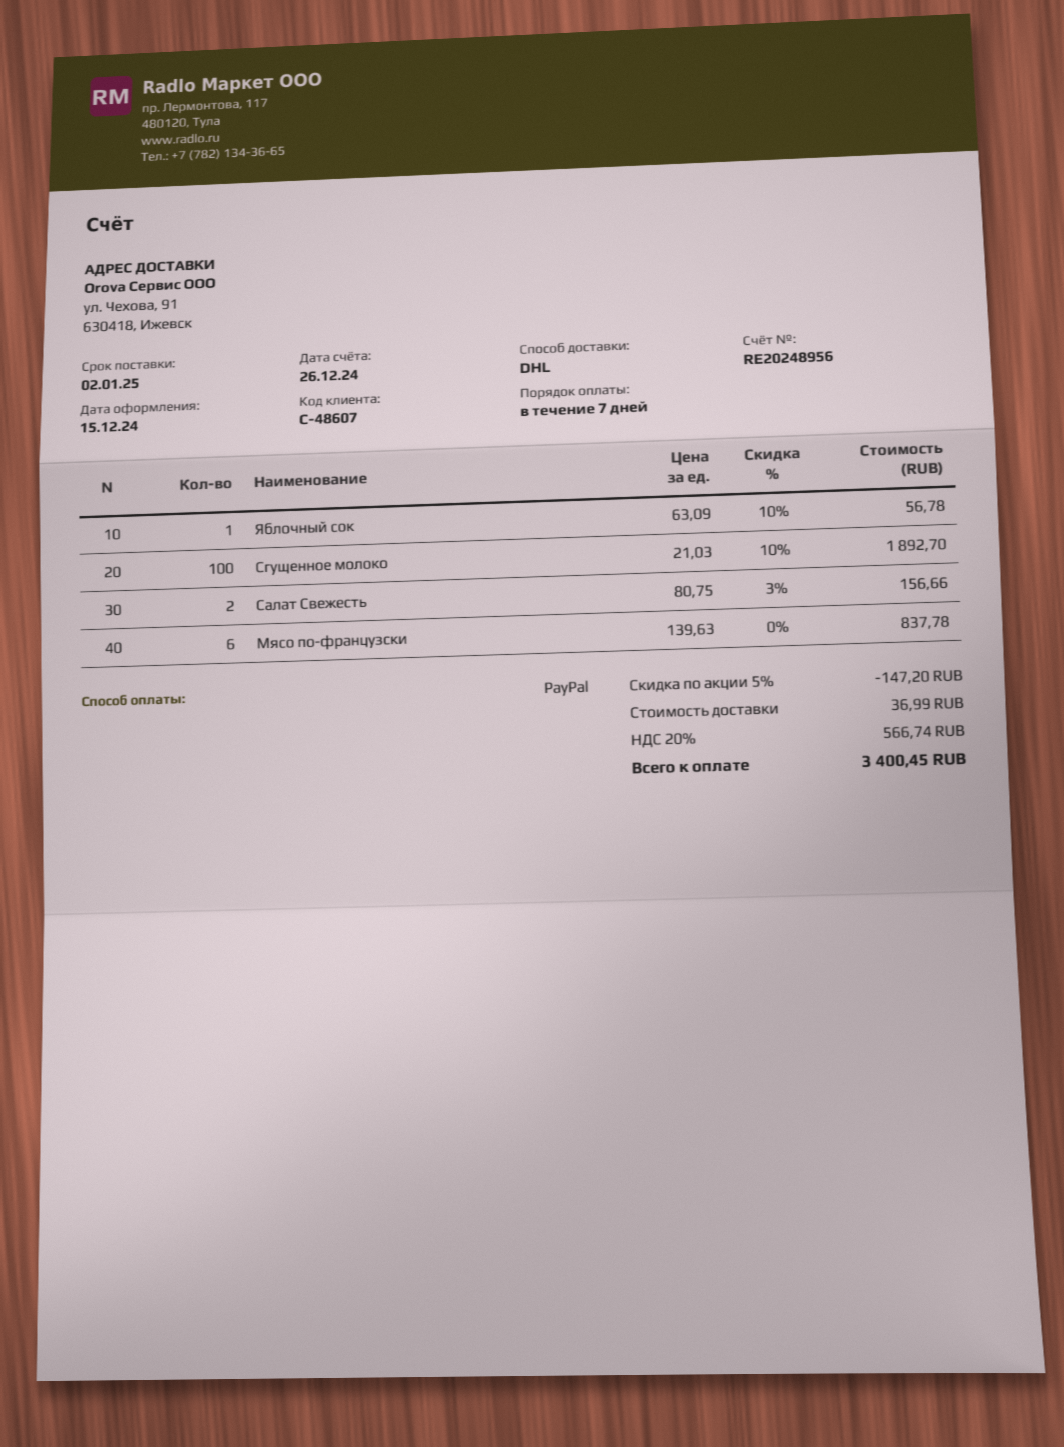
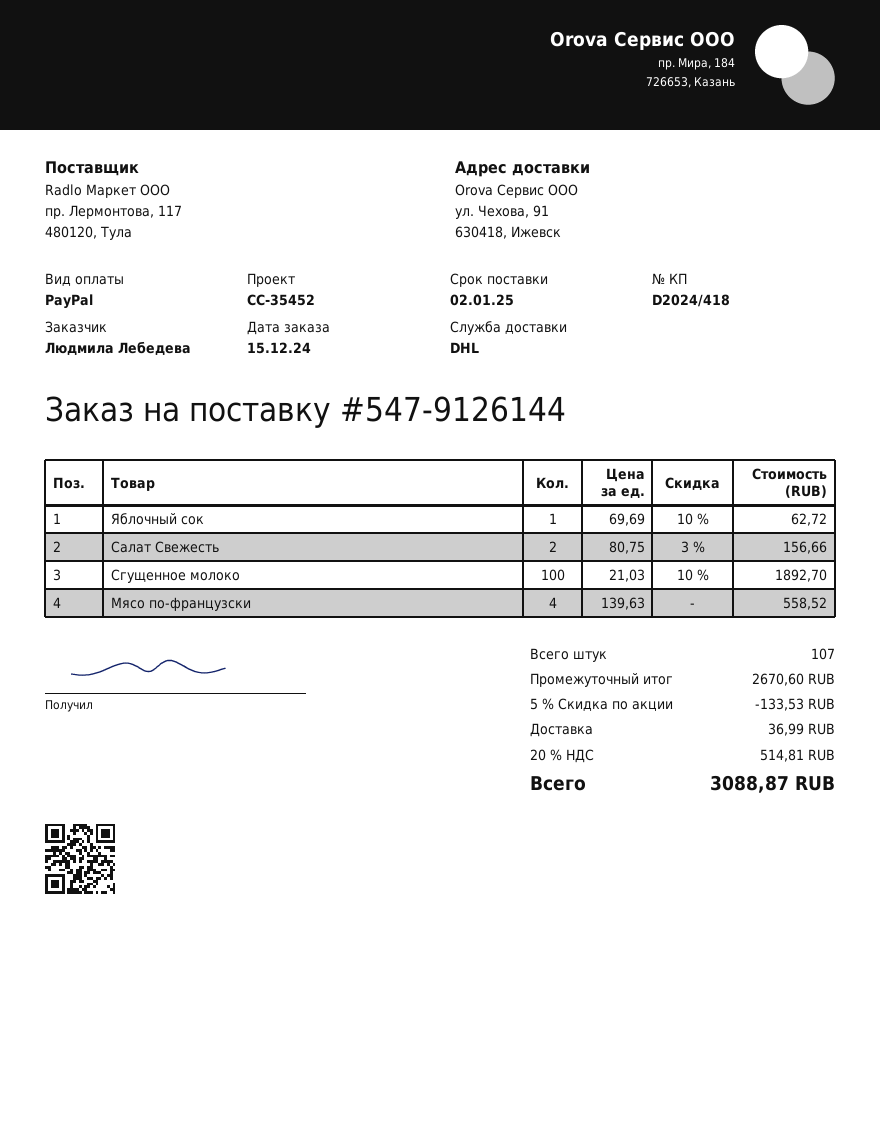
Яблочный сок: 1 x 63.09 - 10% = 56.78 -> 1 x 69.69 - 10% = 62.72
Мясо по-французски: 6 x 139.63 = 837.78 -> 4 x 139.63 = 558.52
discount: 5% = 147.20 -> 5% = 133.53
tax: 20% = 566.74 -> 20% = 514.81
total: 3400.45 -> 3088.87

